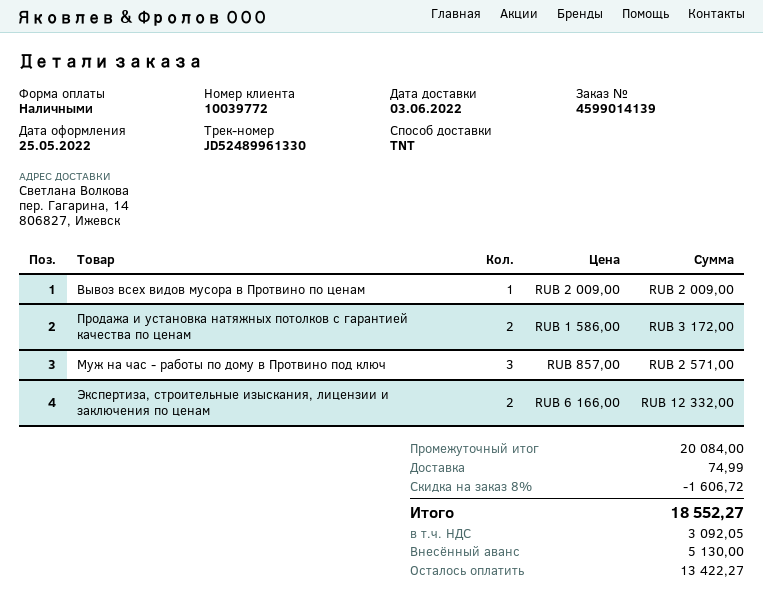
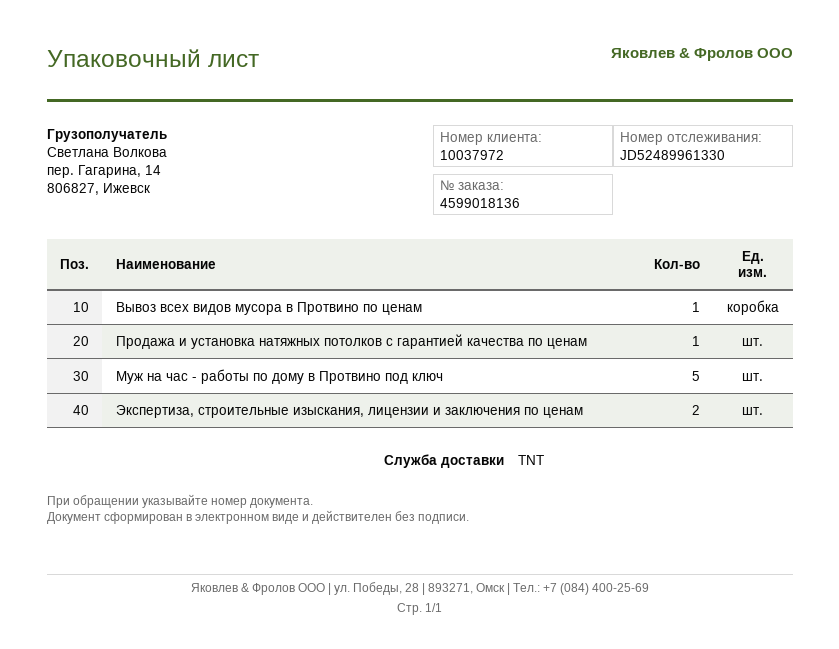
order number: 4599014139 -> 4599018136
customer number: 10039772 -> 10037972
Продажа и установка натяжных потолков с гарантией качества по ценам: 2 -> 1
Муж на час - работы по дому в Протвино под ключ: 3 -> 5

